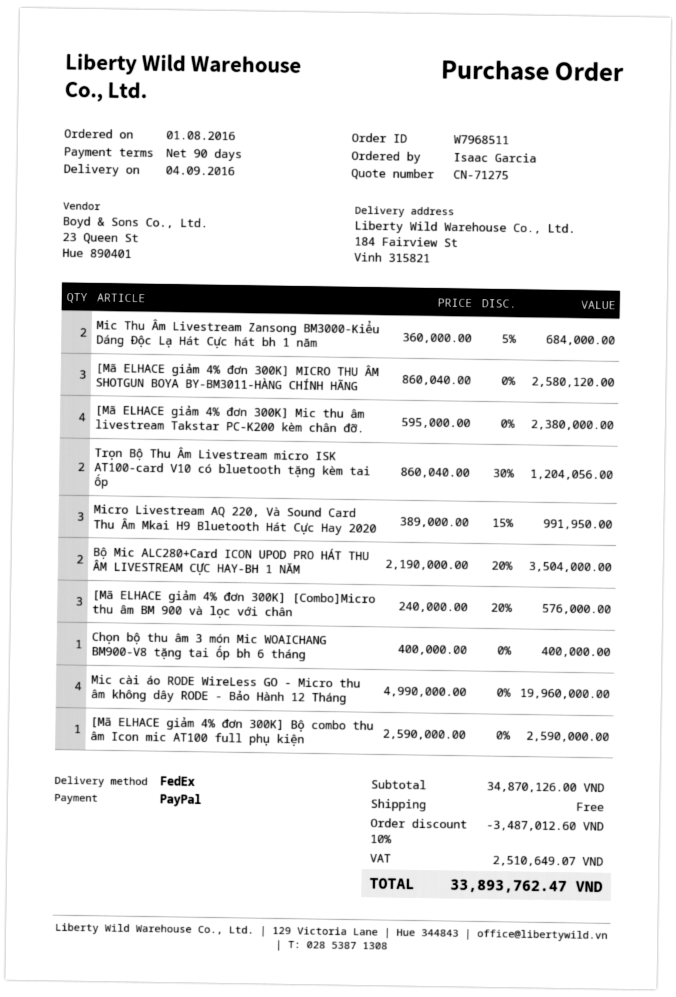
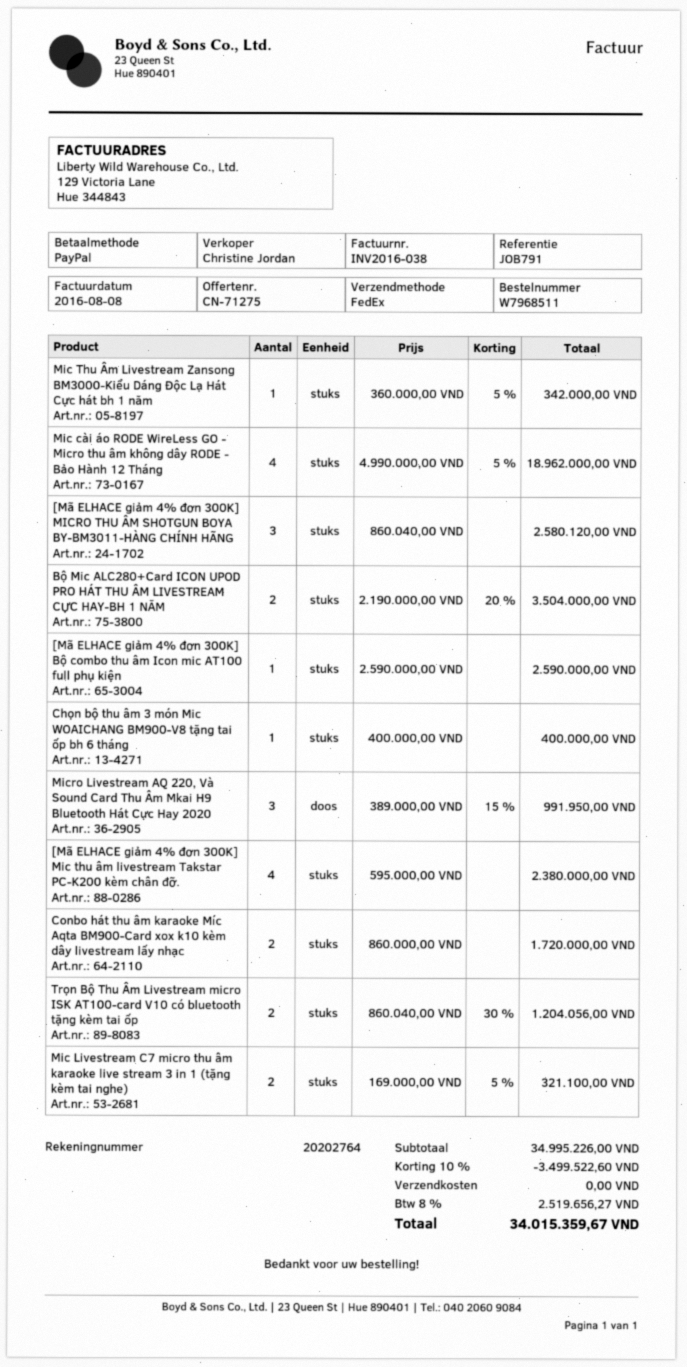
Mic Thu Âm Livestream Zansong BM3000-Kiểu Dáng Độc Lạ Hát Cực hát bh 1 năm: 2 x 360000.00 - 5% = 684000.00 -> 1 x 360000.00 - 5% = 342000.00
[Mã ELHACE giảm 4% đơn 300K] [Combo]Micro thu âm BM 900 và lọc với chân: 3 x 240000.00 - 20% = 576000.00 -> none
Mic cài áo RODE WireLess GO - Micro thu âm không dây RODE - Bảo Hành 12 Tháng: 4 x 4990000.00 = 19960000.00 -> 4 x 4990000.00 - 5% = 18962000.00
Conbo hát thu âm karaoke Míc Aqta BM900-Card xox k10 kèm dây livestream lấy nhạc: none -> 2 x 860000.00 = 1720000.00
Mic Livestream C7 micro thu âm karaoke live stream 3 in 1 (tặng kèm tai nghe): none -> 2 x 169000.00 - 5% = 321100.00
subtotal: 34870126.00 -> 34995226.00
discount: 10% = 3487012.60 -> 10% = 3499522.60
tax: 2510649.07 -> 2519656.27
total: 33893762.47 -> 34015359.67

